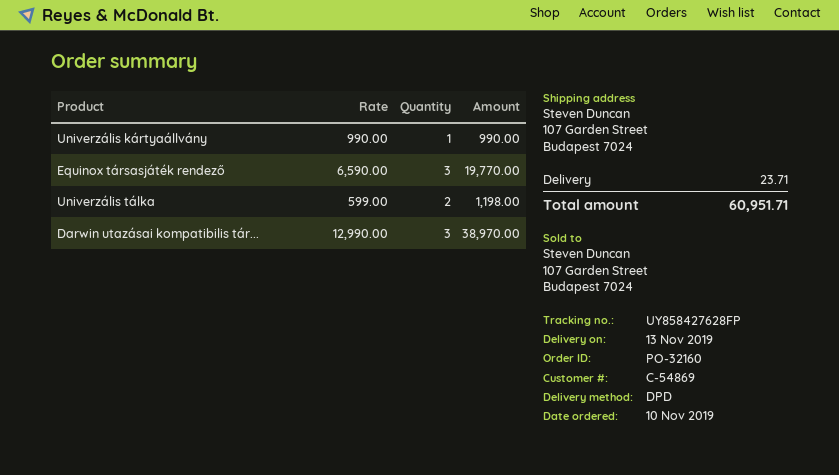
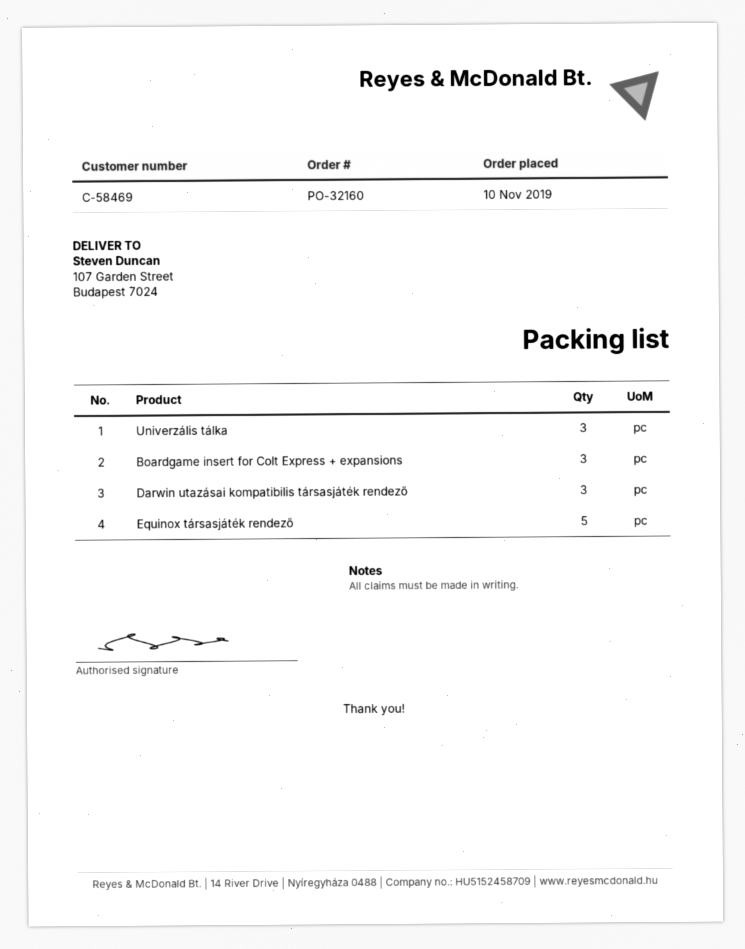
customer number: C-54869 -> C-58469
Univerzális kártyaállvány: 1 -> none
Equinox társasjáték rendező: 3 -> 5
Univerzális tálka: 2 -> 3
Boardgame insert for Colt Express + expansions: none -> 3

